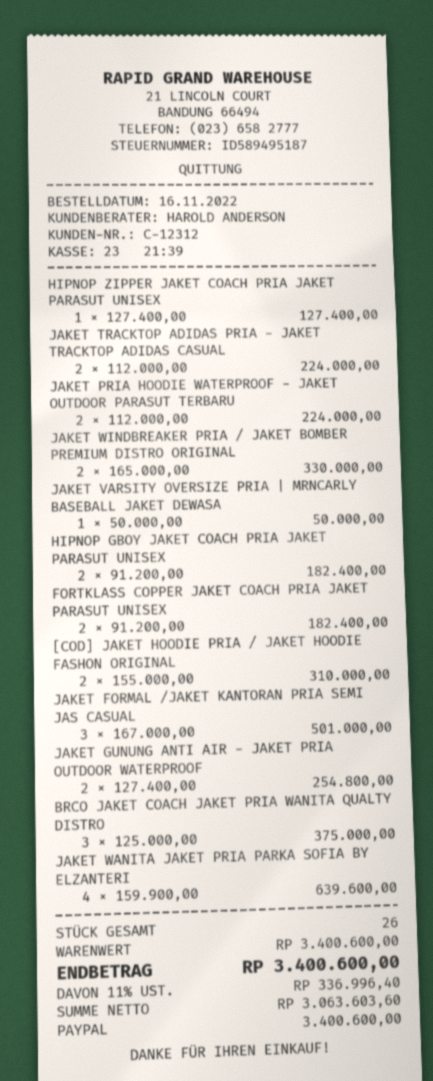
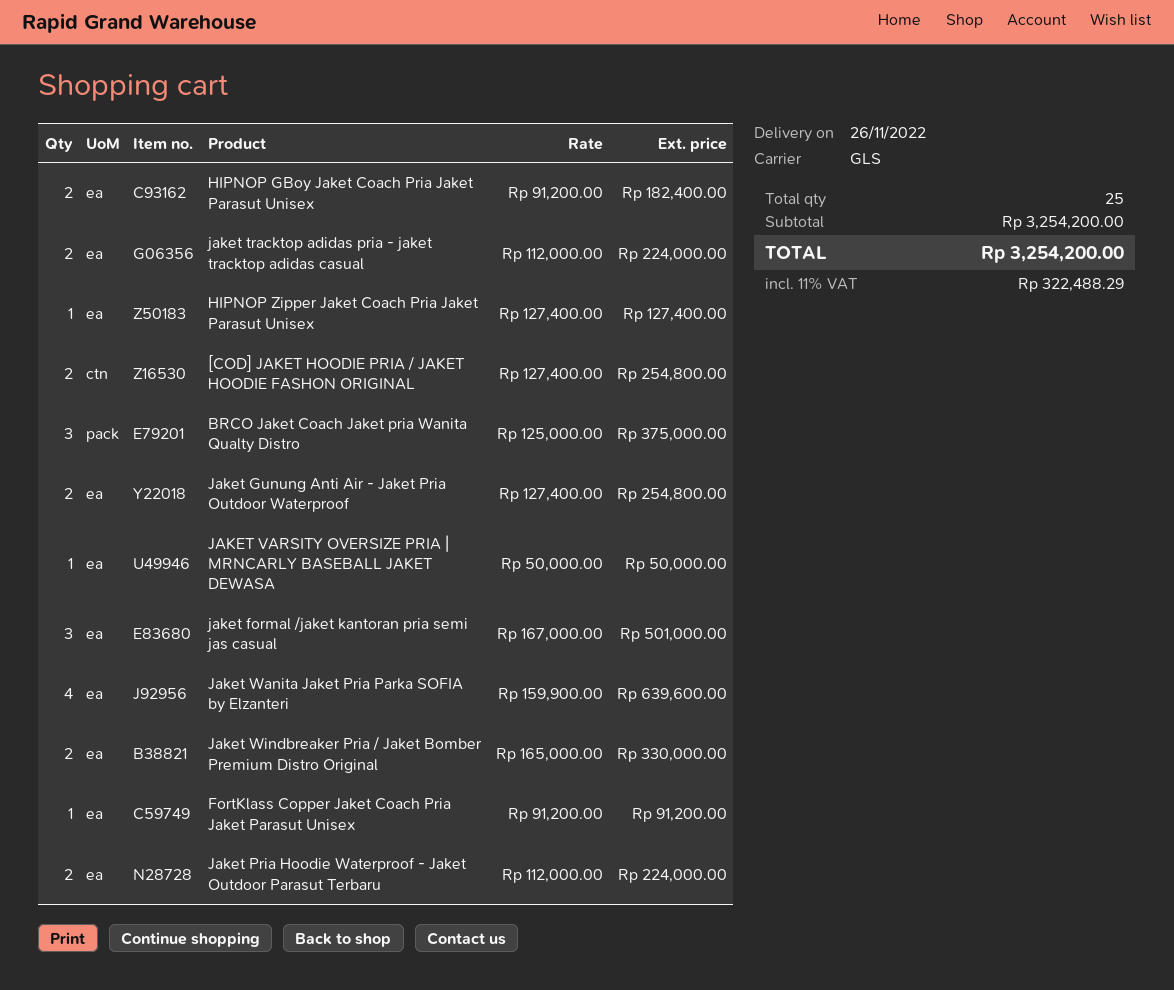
FORTKLASS COPPER JAKET COACH PRIA JAKET PARASUT UNISEX: 2 x 91200.00 = 182400.00 -> 1 x 91200.00 = 91200.00
[COD] JAKET HOODIE PRIA / JAKET HOODIE FASHON ORIGINAL: 2 x 155000.00 = 310000.00 -> 2 x 127400.00 = 254800.00
total quantity: 26 -> 25
subtotal: 3400600.00 -> 3254200.00
tax: 11% = 336996.40 -> 11% = 322488.29
total: 3400600.00 -> 3254200.00

